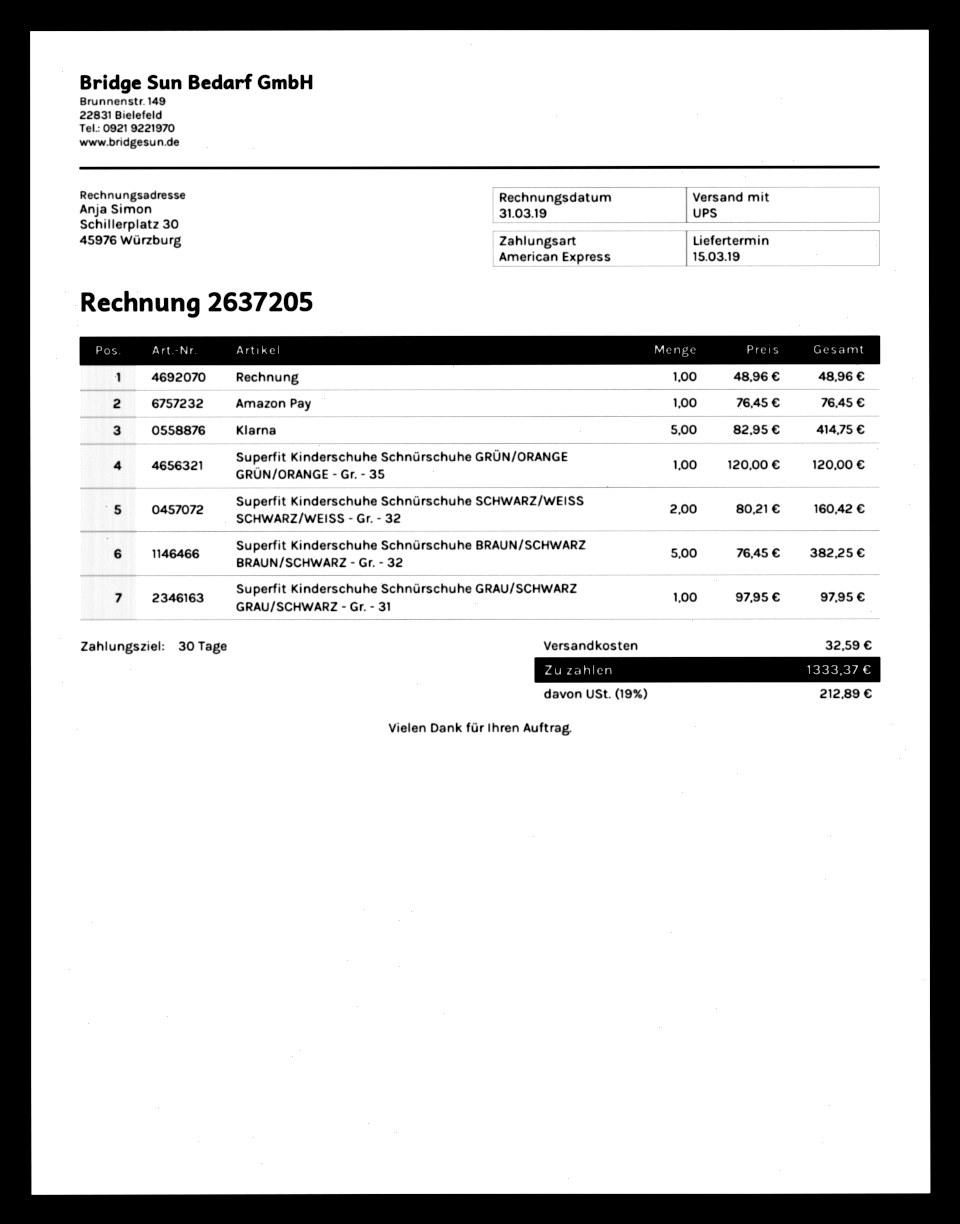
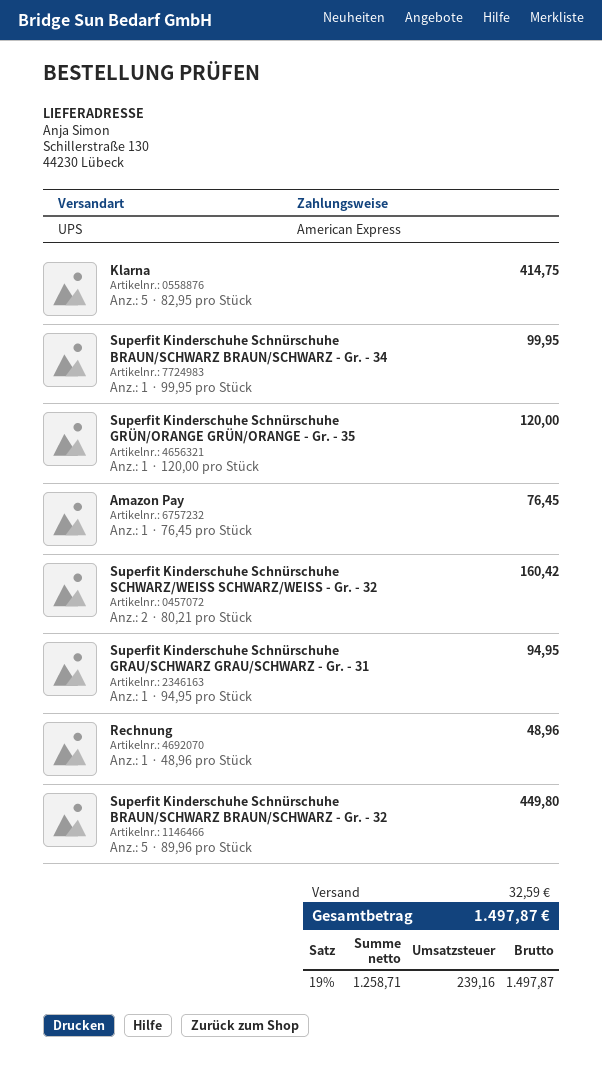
Superfit Kinderschuhe Schnürschuhe BRAUN/SCHWARZ BRAUN/SCHWARZ - Gr. - 32: 5 x 76.45 = 382.25 -> 5 x 89.96 = 449.80
Superfit Kinderschuhe Schnürschuhe GRAU/SCHWARZ GRAU/SCHWARZ - Gr. - 31: 1 x 97.95 = 97.95 -> 1 x 94.95 = 94.95
Superfit Kinderschuhe Schnürschuhe BRAUN/SCHWARZ BRAUN/SCHWARZ - Gr. - 34: none -> 1 x 99.95 = 99.95
tax: 19% = 212.89 -> 19% = 239.16
total: 1333.37 -> 1497.87

